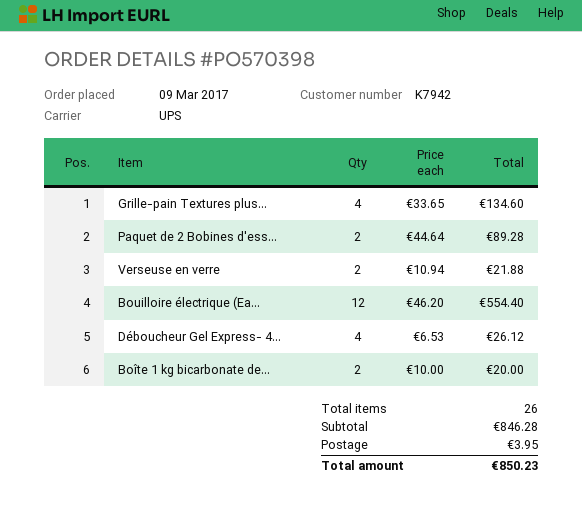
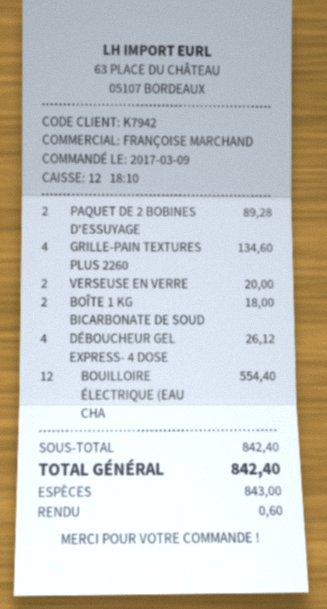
Verseuse en verre: 2 for 21.88 -> 2 for 20.00
Boîte 1 kg bicarbonate de...: 2 for 20.00 -> 2 for 18.00
subtotal: 846.28 -> 842.40
shipping: 3.95 -> none
total: 850.23 -> 842.40

